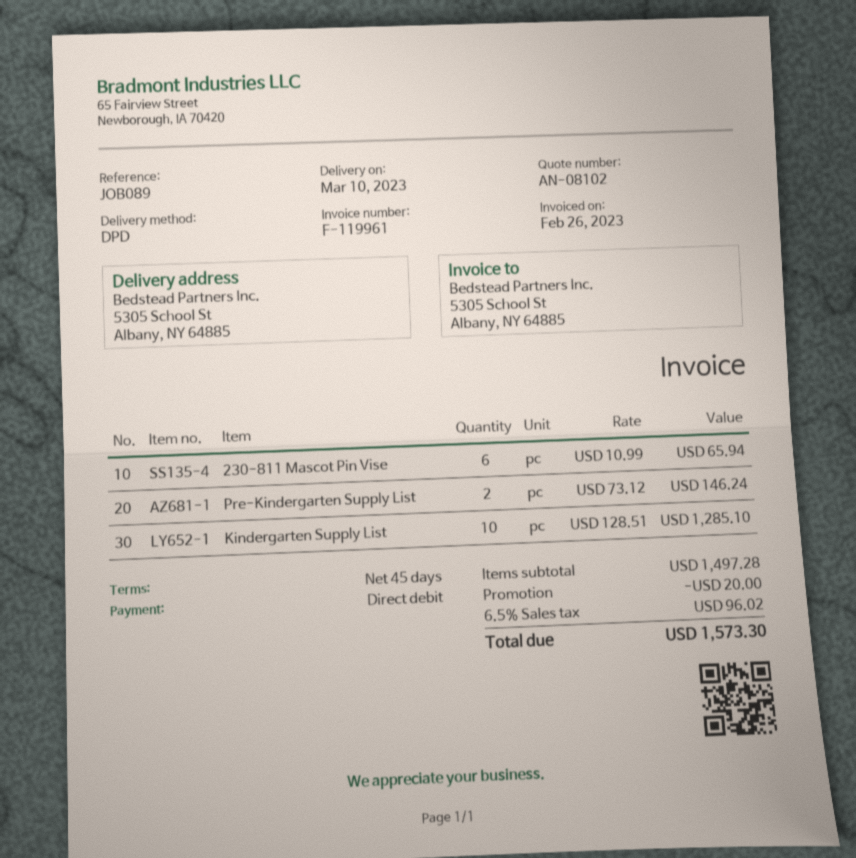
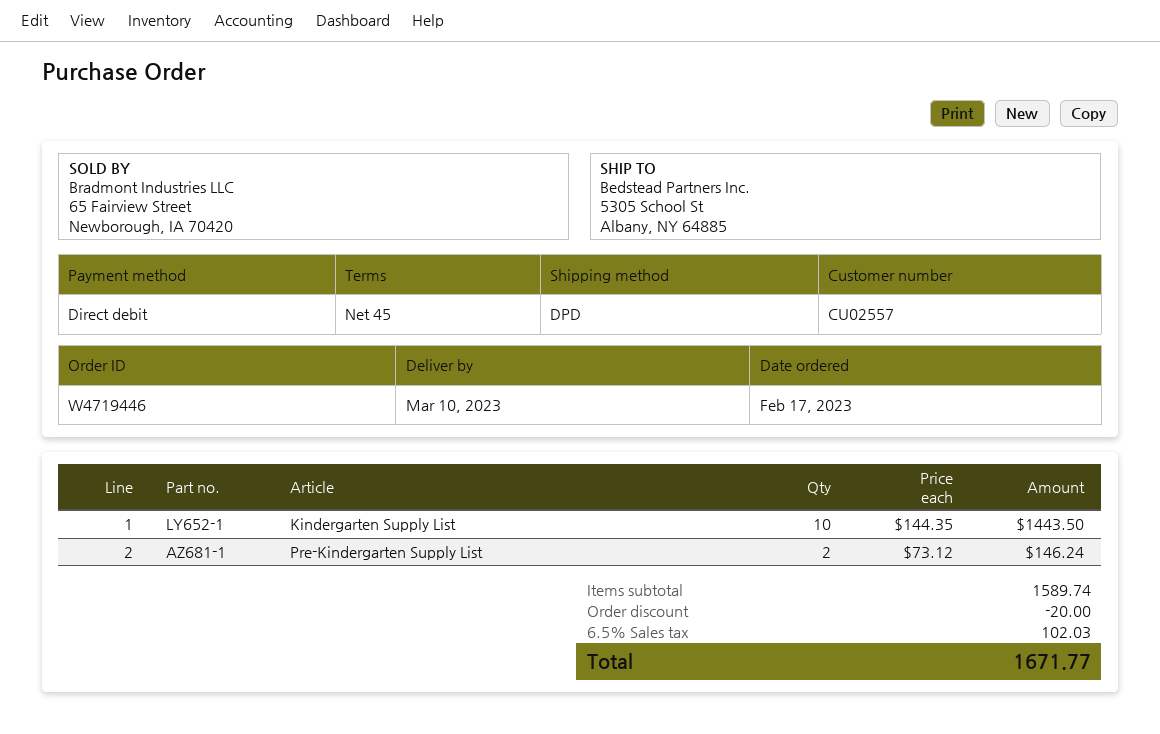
230-811 Mascot Pin Vise: 6 x 10.99 = 65.94 -> none
Kindergarten Supply List: 10 x 128.51 = 1285.10 -> 10 x 144.35 = 1443.50
subtotal: 1497.28 -> 1589.74
tax: 6.5% = 96.02 -> 6.5% = 102.03
total: 1573.30 -> 1671.77

